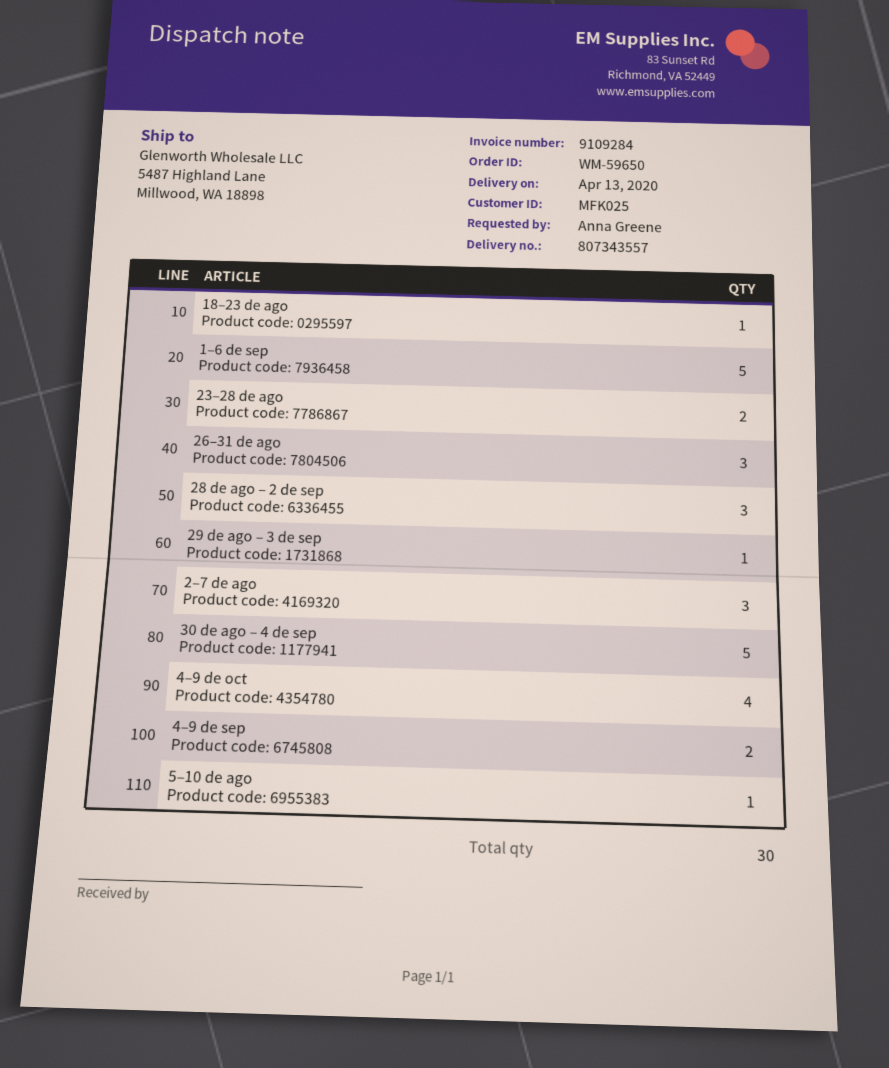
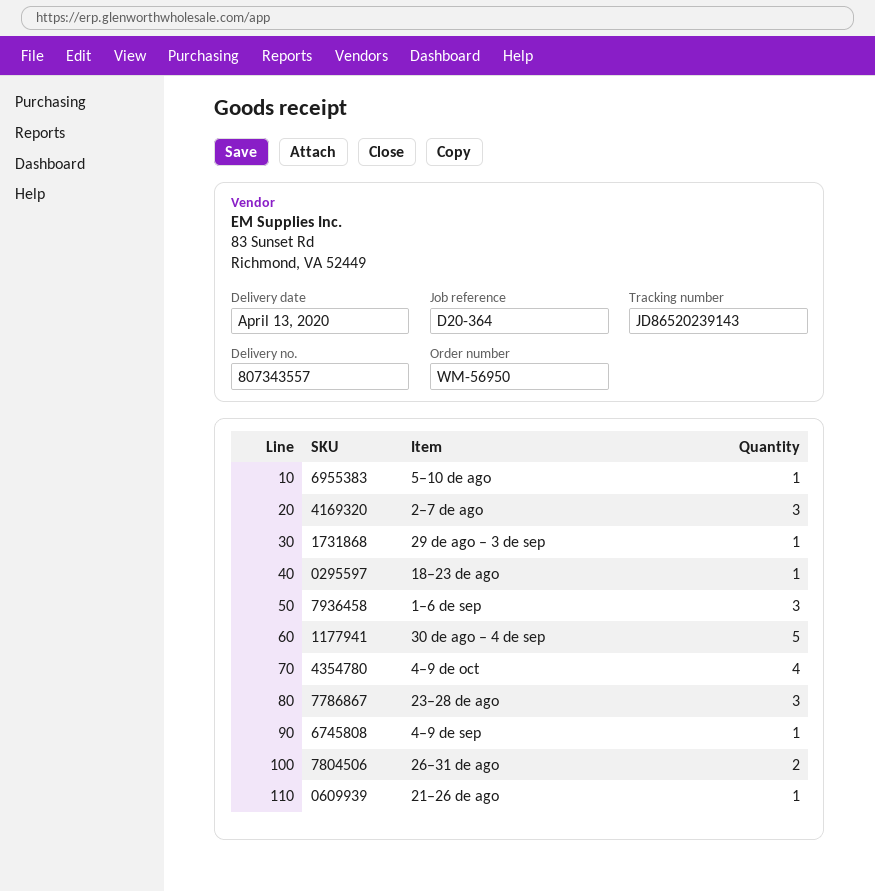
order number: WM-59650 -> WM-56950
1–6 de sep: 5 -> 3
23–28 de ago: 2 -> 3
26–31 de ago: 3 -> 2
28 de ago – 2 de sep: 3 -> none
4–9 de sep: 2 -> 1
21–26 de ago: none -> 1

